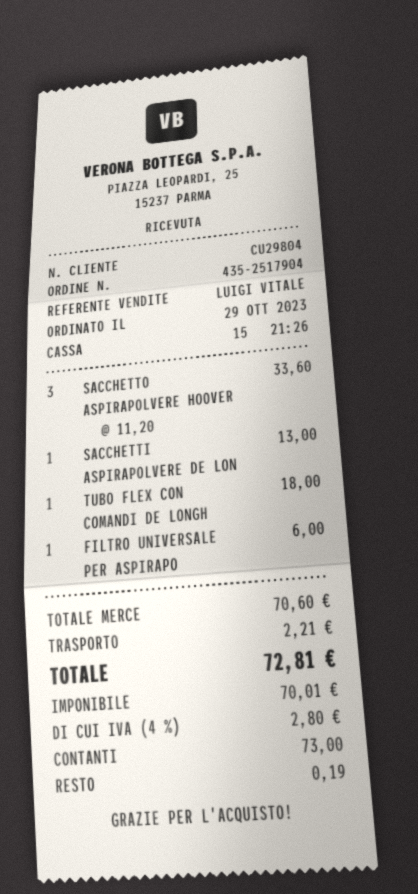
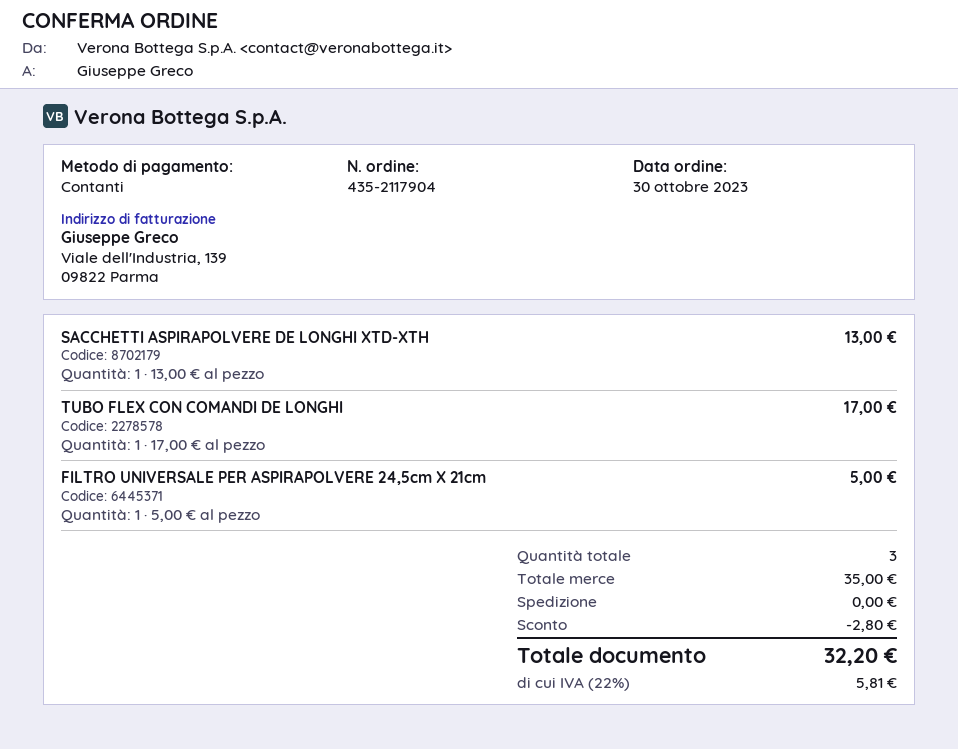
order number: 435-2517904 -> 435-2117904
order date: 2023-10-29 -> 2023-10-30
SACCHETTO ASPIRAPOLVERE HOOVER: 3 x 11.20 = 33.60 -> none
TUBO FLEX CON COMANDI DE LONGH: 1 x 18.00 = 18.00 -> 1 x 17.00 = 17.00
FILTRO UNIVERSALE PER ASPIRAPO: 1 x 6.00 = 6.00 -> 1 x 5.00 = 5.00
subtotal: 70.60 -> 35.00
discount: none -> 2.80
shipping: 2.21 -> 0.00
tax: 4% = 2.80 -> 22% = 5.81
total: 72.81 -> 32.20

